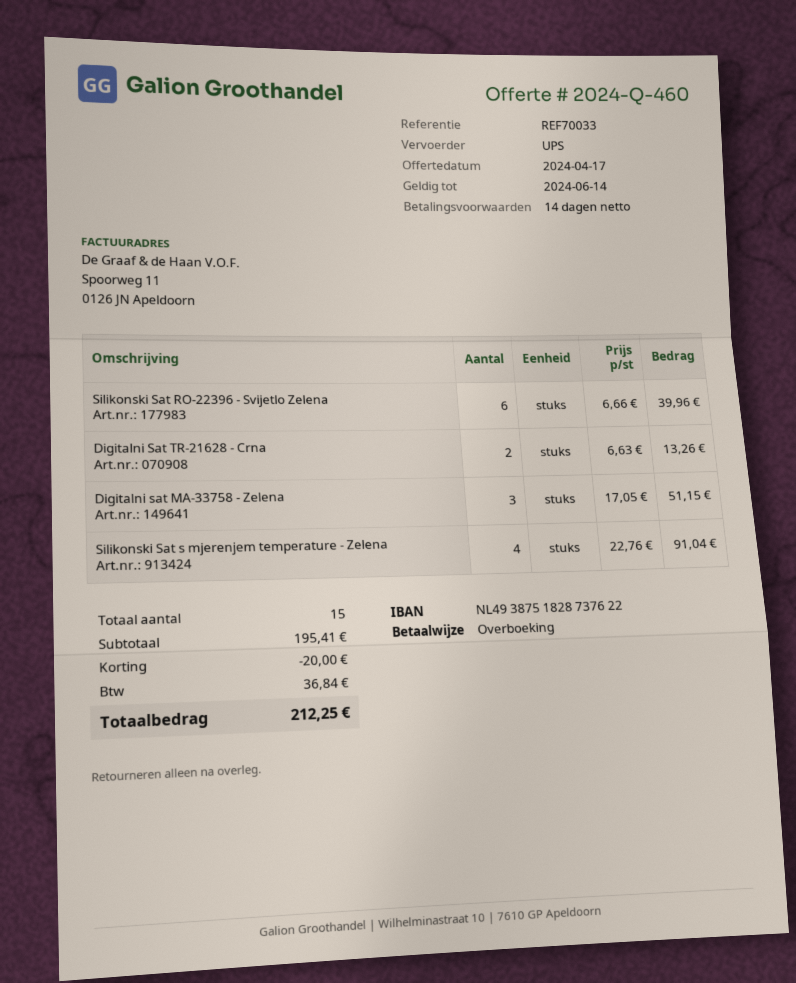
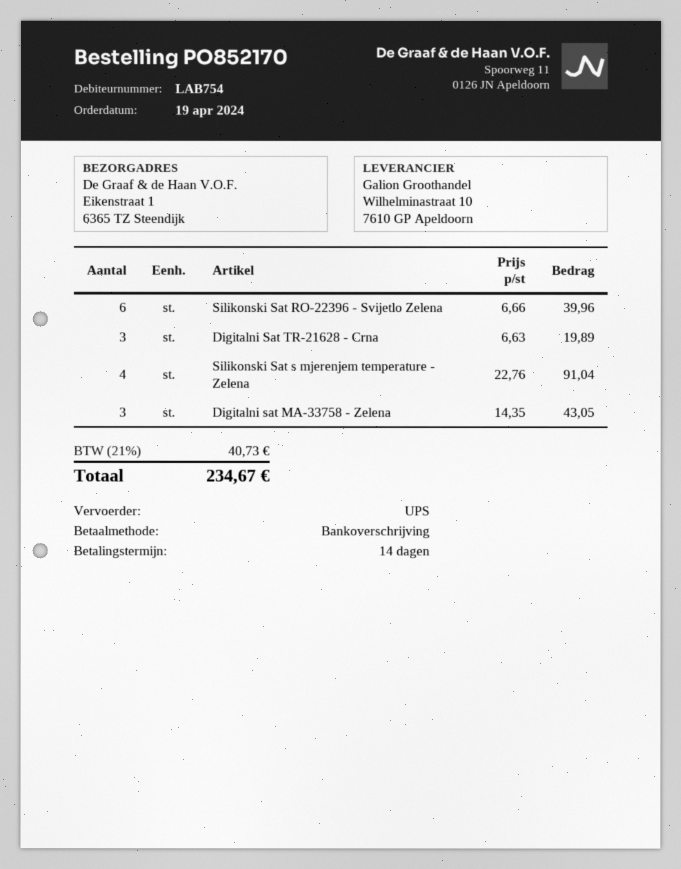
Digitalni Sat TR-21628 - Crna: 2 x 6.63 = 13.26 -> 3 x 6.63 = 19.89
Digitalni sat MA-33758 - Zelena: 3 x 17.05 = 51.15 -> 3 x 14.35 = 43.05
discount: 20.00 -> none
tax: 36.84 -> 40.73
total: 212.25 -> 234.67

